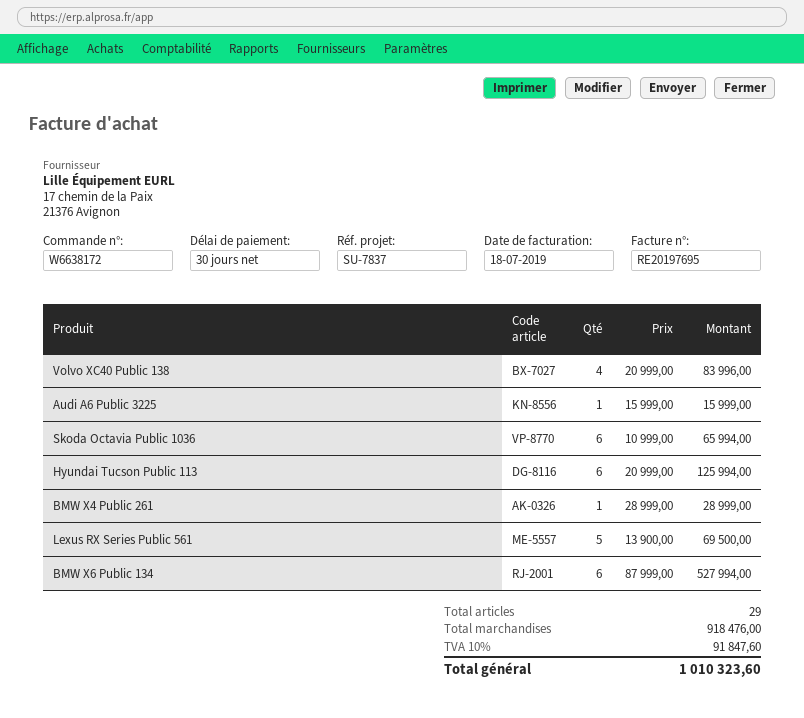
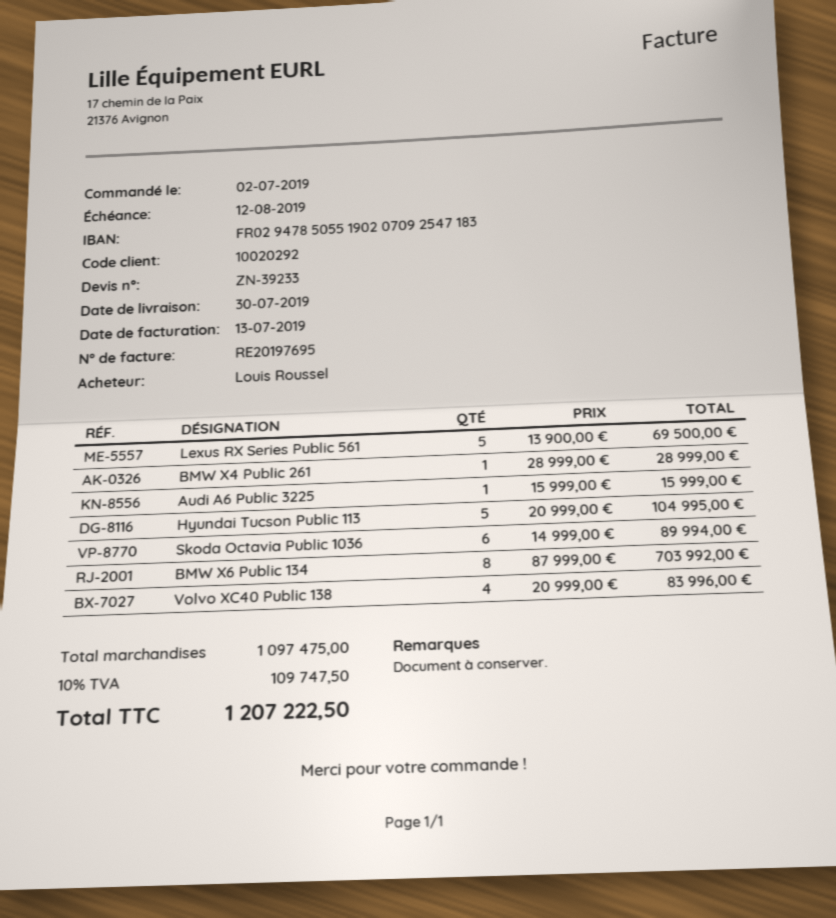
invoice date: 2019-07-18 -> 2019-07-13
Skoda Octavia Public 1036: 6 x 10999.00 = 65994.00 -> 6 x 14999.00 = 89994.00
Hyundai Tucson Public 113: 6 x 20999.00 = 125994.00 -> 5 x 20999.00 = 104995.00
BMW X6 Public 134: 6 x 87999.00 = 527994.00 -> 8 x 87999.00 = 703992.00
subtotal: 918476.00 -> 1097475.00
tax: 10% = 91847.60 -> 10% = 109747.50
total: 1010323.60 -> 1207222.50

